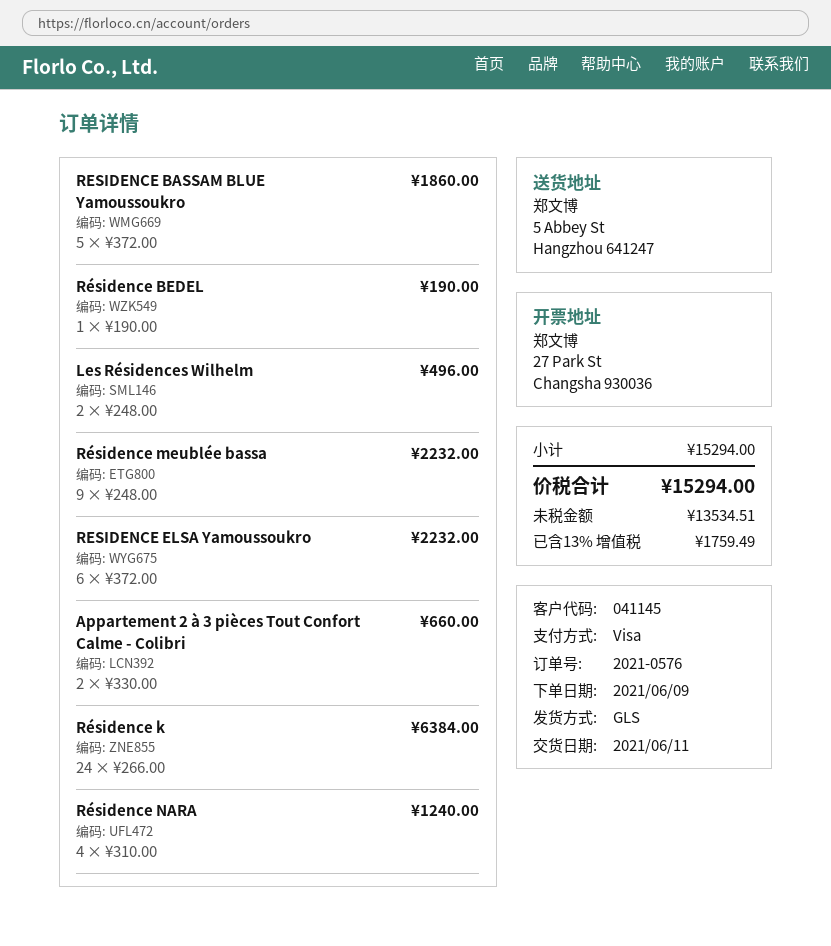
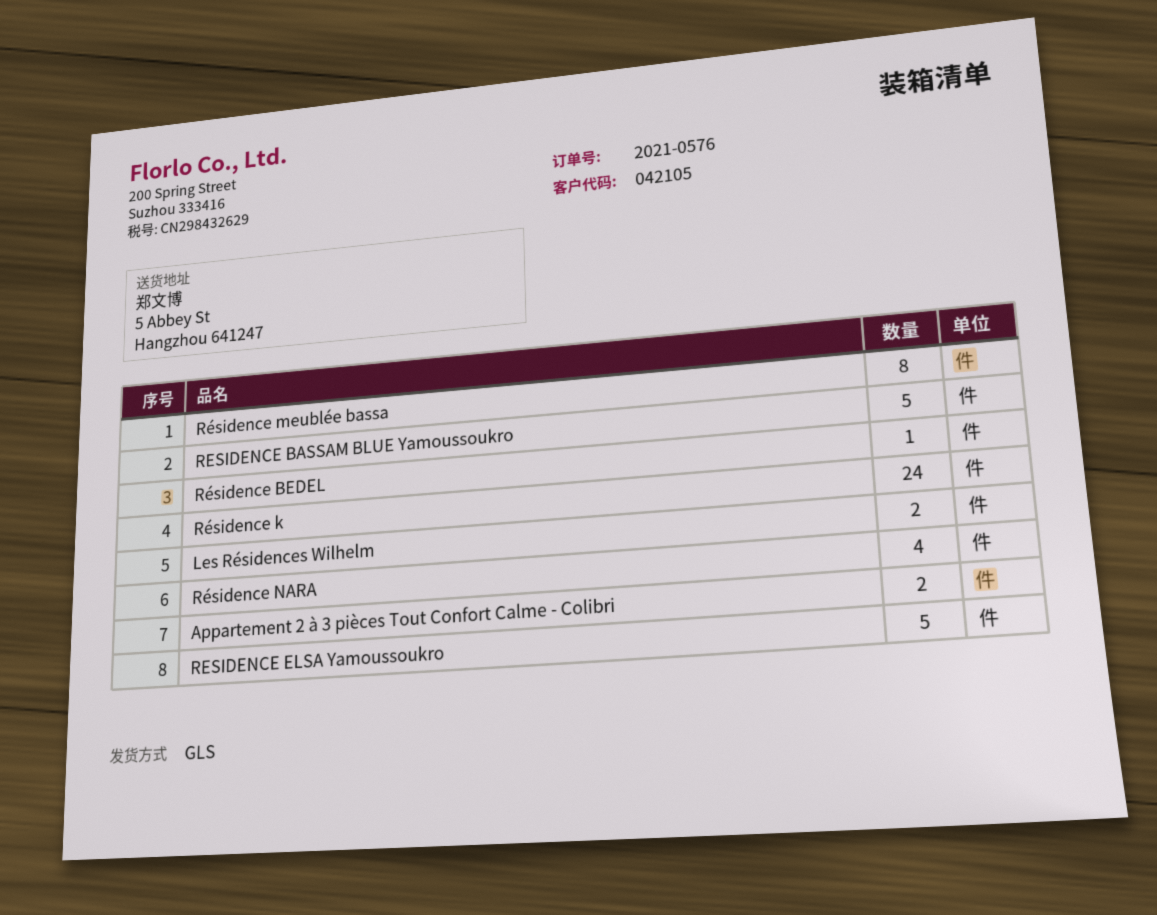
customer number: 041145 -> 042105
Résidence meublée bassa: 9 -> 8
RESIDENCE ELSA Yamoussoukro: 6 -> 5

